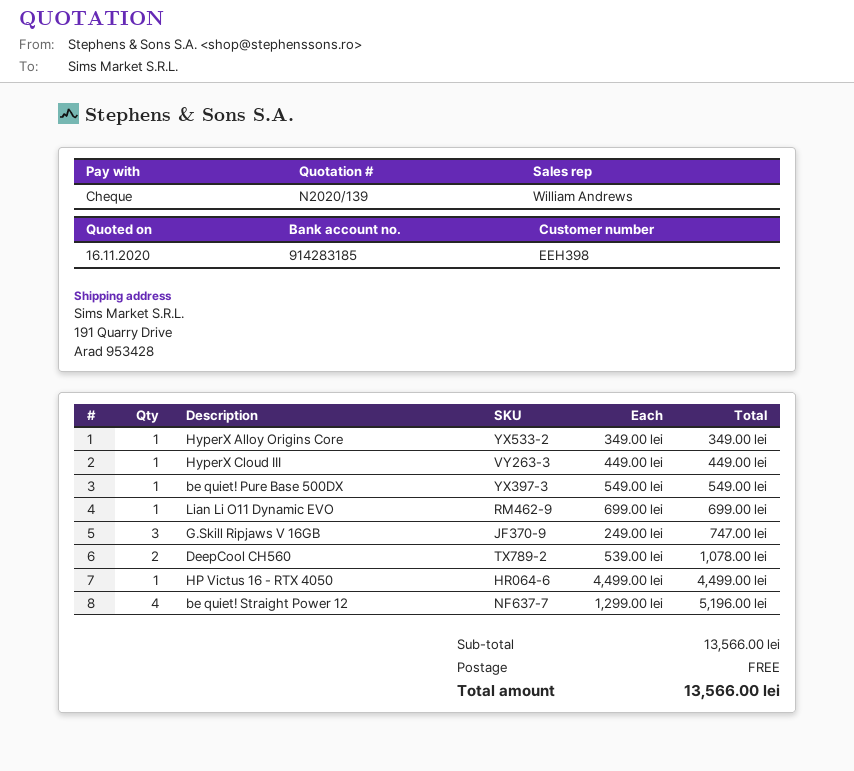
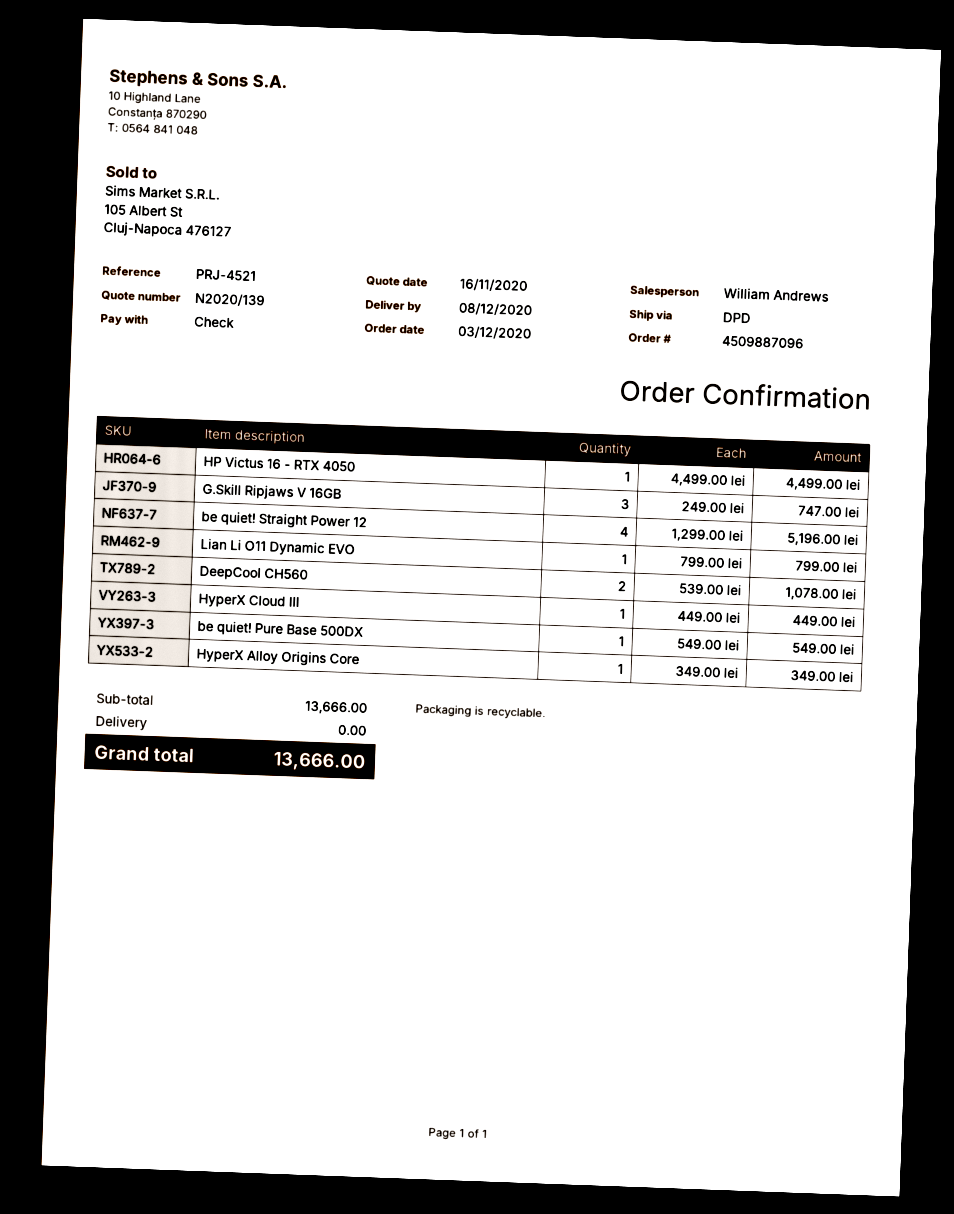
Lian Li O11 Dynamic EVO: 1 x 699.00 = 699.00 -> 1 x 799.00 = 799.00
subtotal: 13566.00 -> 13666.00
total: 13566.00 -> 13666.00

